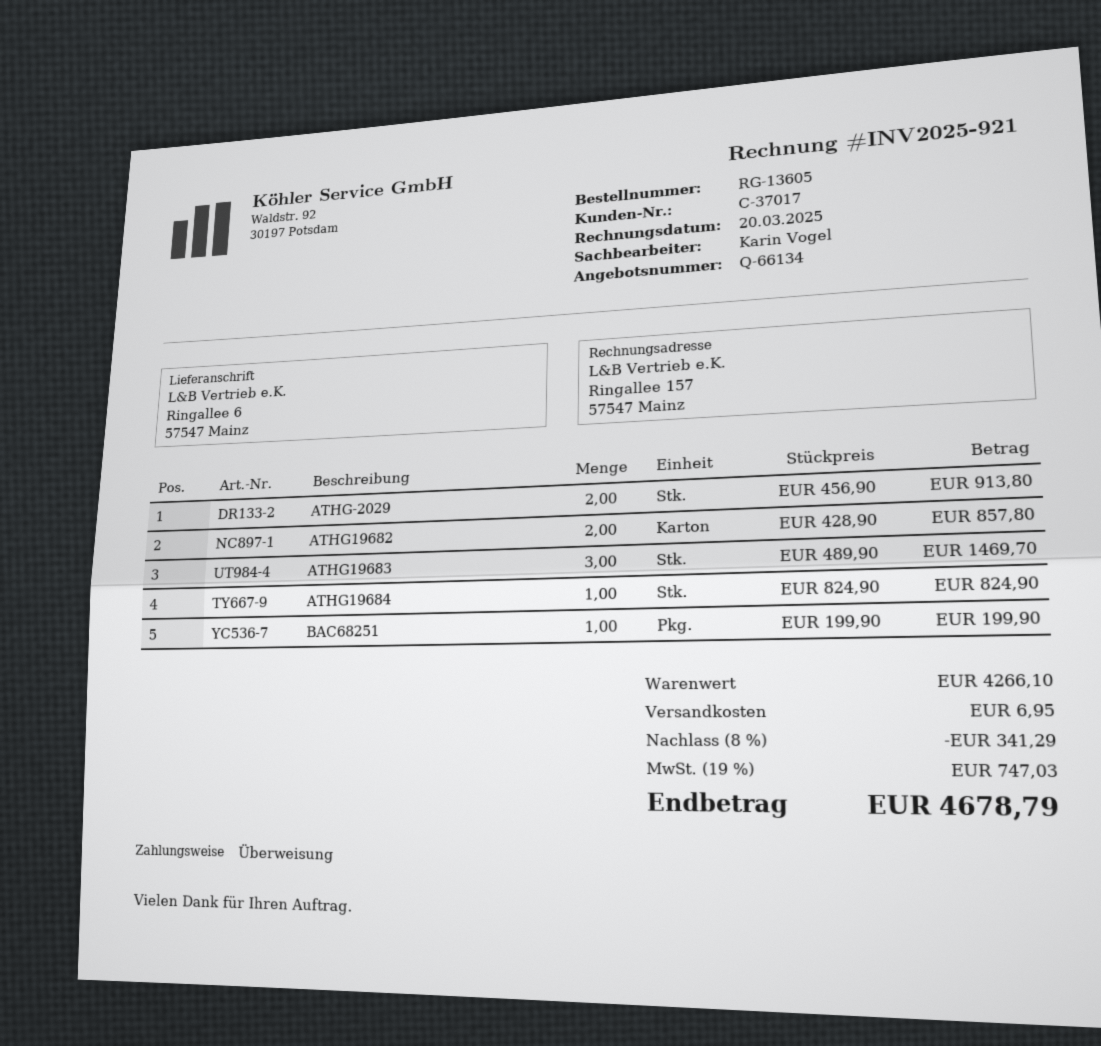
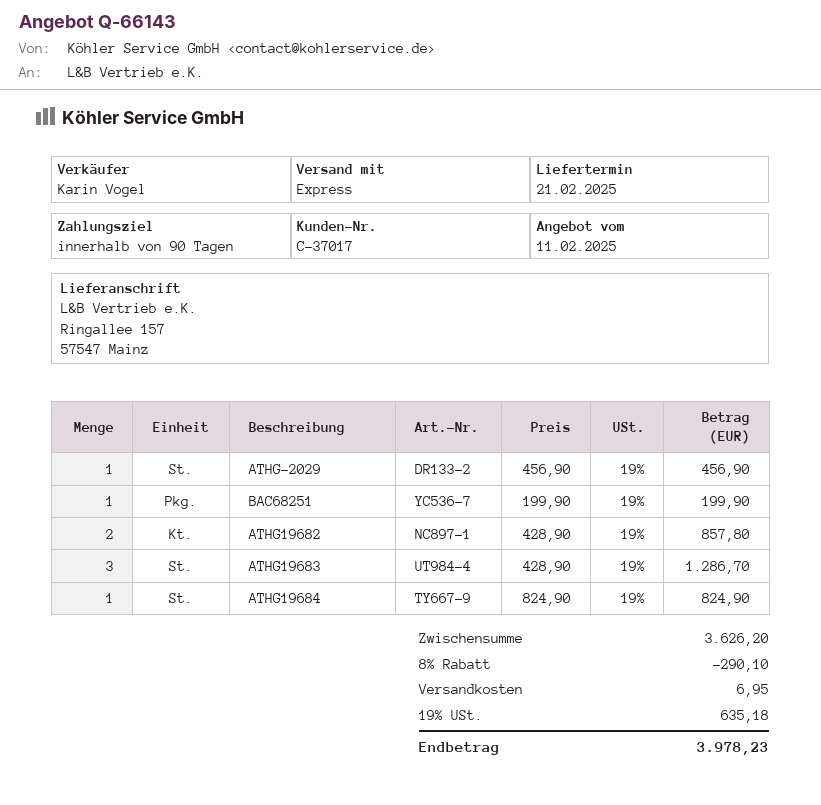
quote number: Q-66134 -> Q-66143
ship to: Ringallee 6, 57547 Mainz -> Ringallee 157, 57547 Mainz
ATHG-2029: 2 x 456.90 = 913.80 -> 1 x 456.90 = 456.90
ATHG19683: 3 x 489.90 = 1469.70 -> 3 x 428.90 = 1286.70
subtotal: 4266.10 -> 3626.20
discount: 8% = 341.29 -> 8% = 290.10
tax: 19% = 747.03 -> 19% = 635.18
total: 4678.79 -> 3978.23

